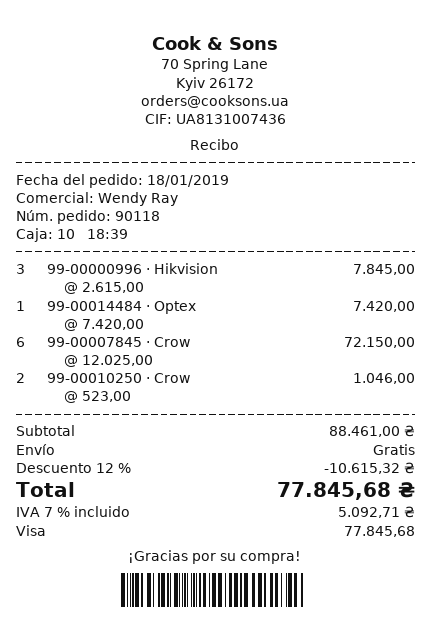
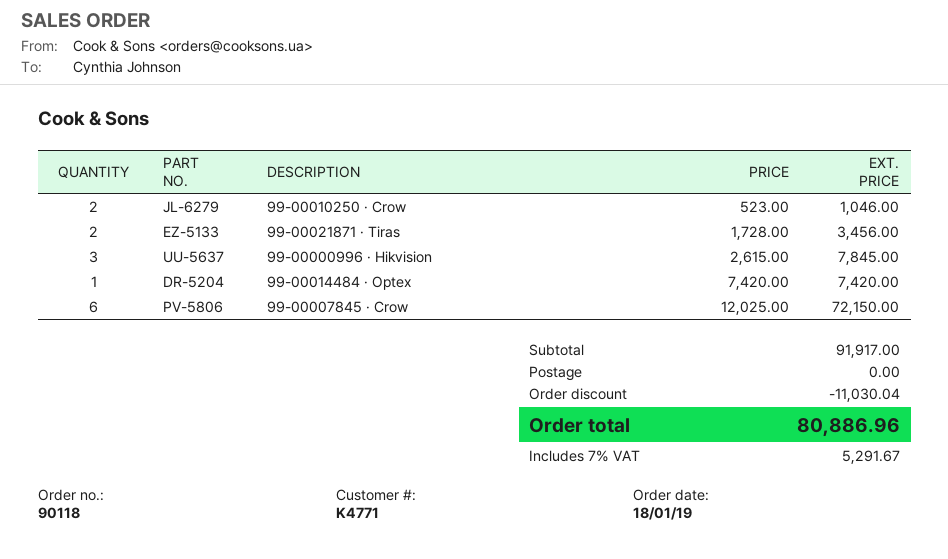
99-00021871 · Tiras: none -> 2 x 1728.00 = 3456.00
subtotal: 88461.00 -> 91917.00
discount: 10615.32 -> 11030.04
tax: 7% = 5092.71 -> 7% = 5291.67
total: 77845.68 -> 80886.96

